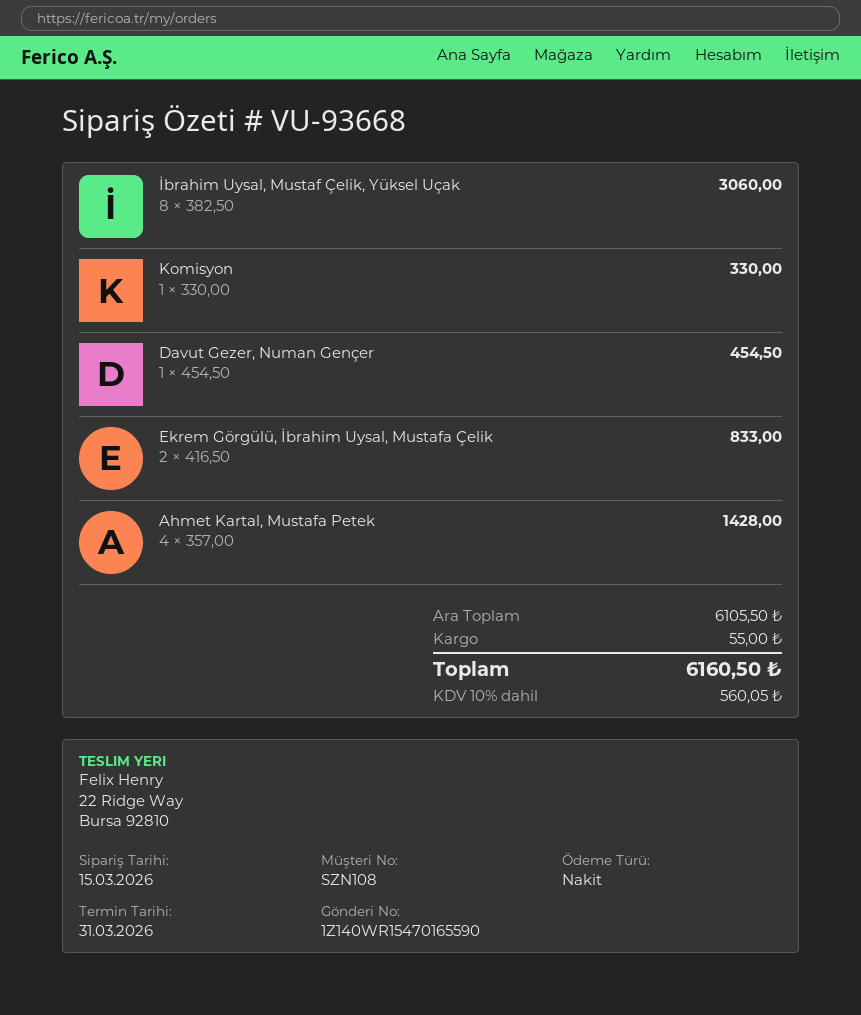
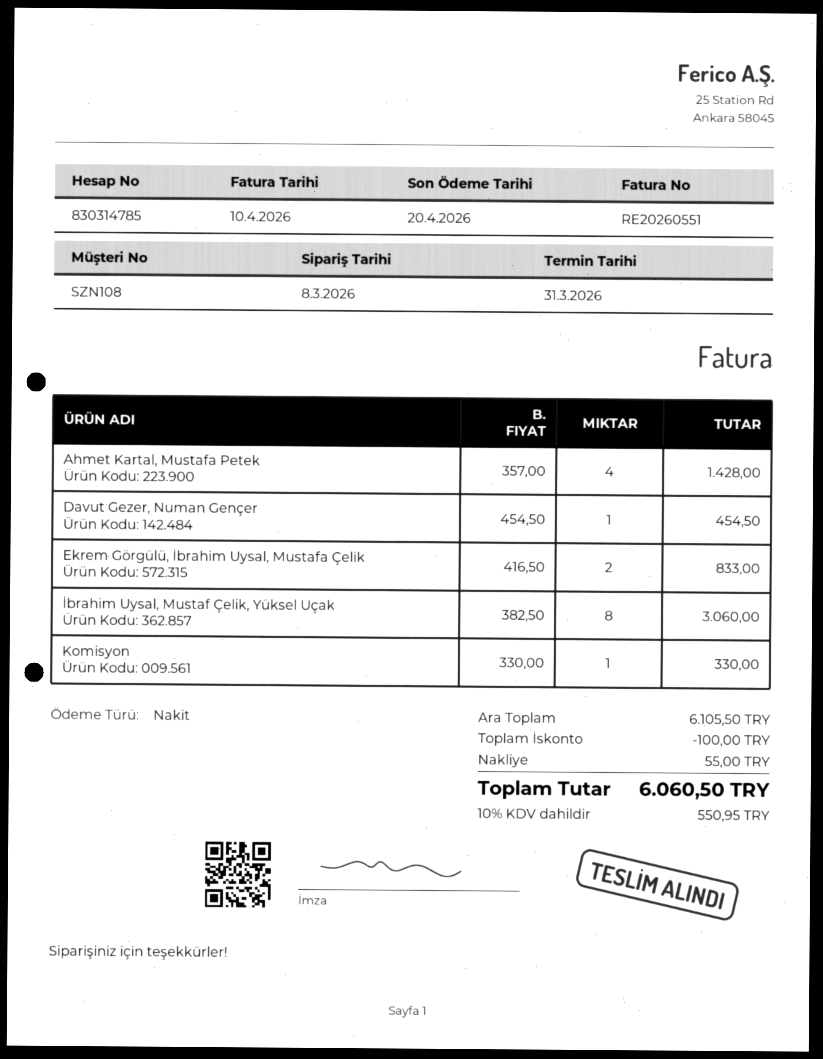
order date: 2026-03-15 -> 2026-03-08
discount: none -> 100.00
tax: 10% = 560.05 -> 10% = 550.95
total: 6160.50 -> 6060.50

